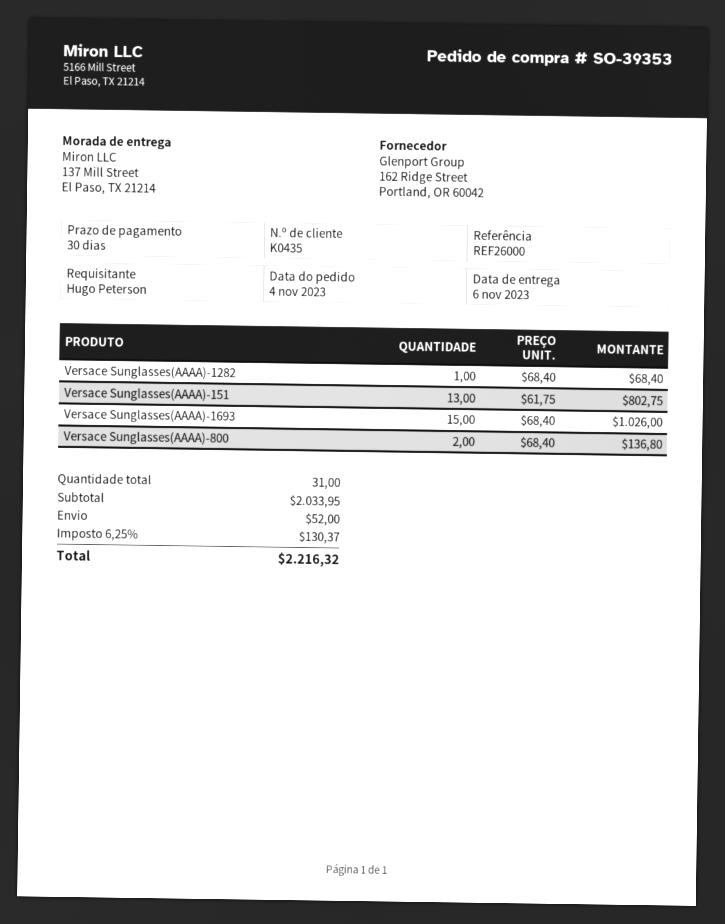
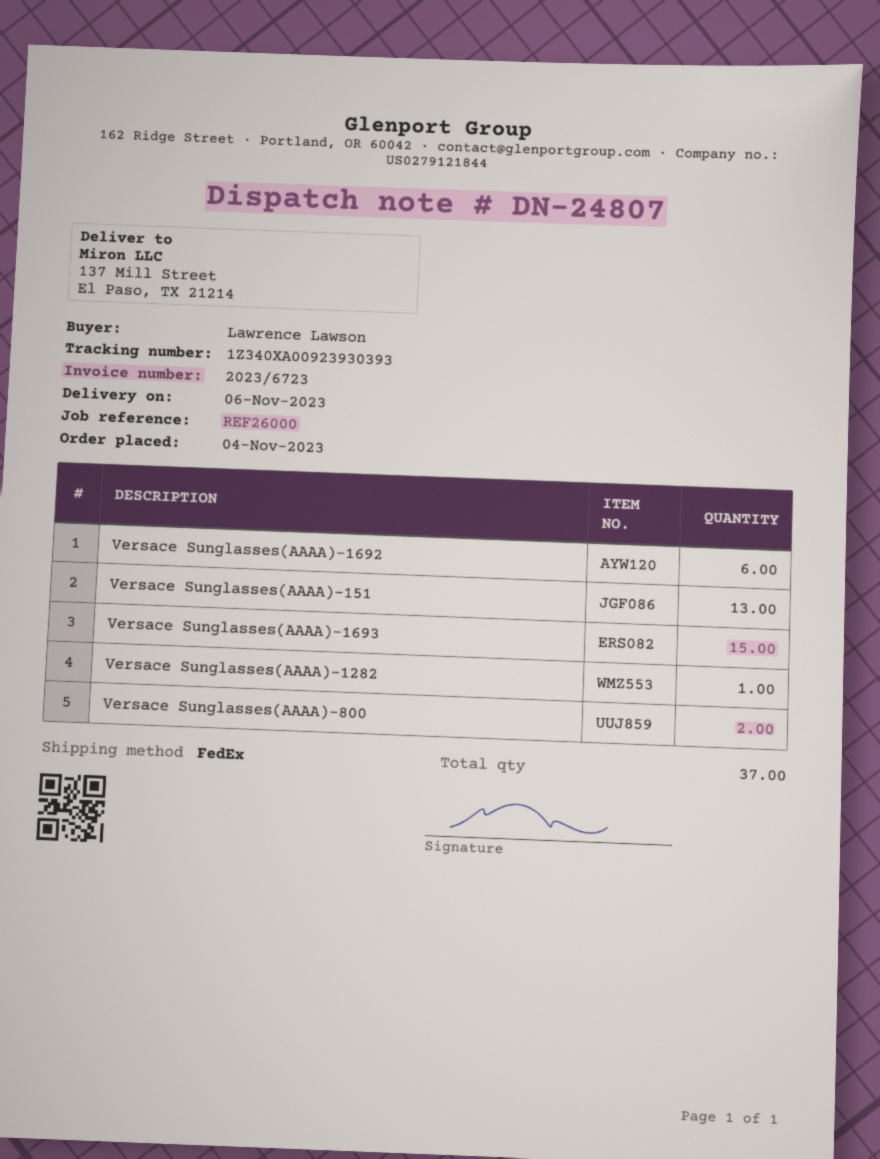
ordered by: Hugo Peterson -> Lawrence Lawson
Versace Sunglasses(AAAA)-1692: none -> 6
total quantity: 31 -> 37

